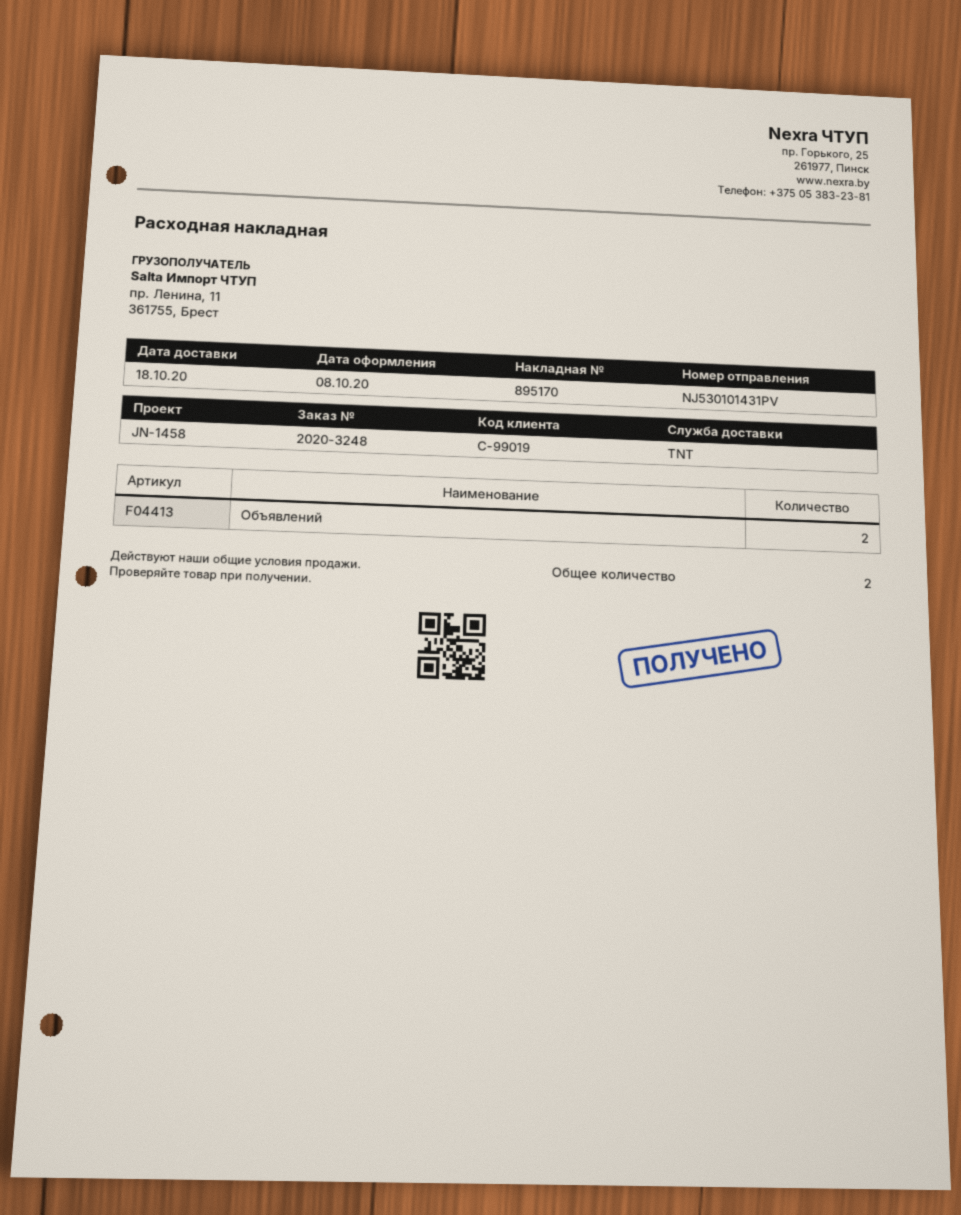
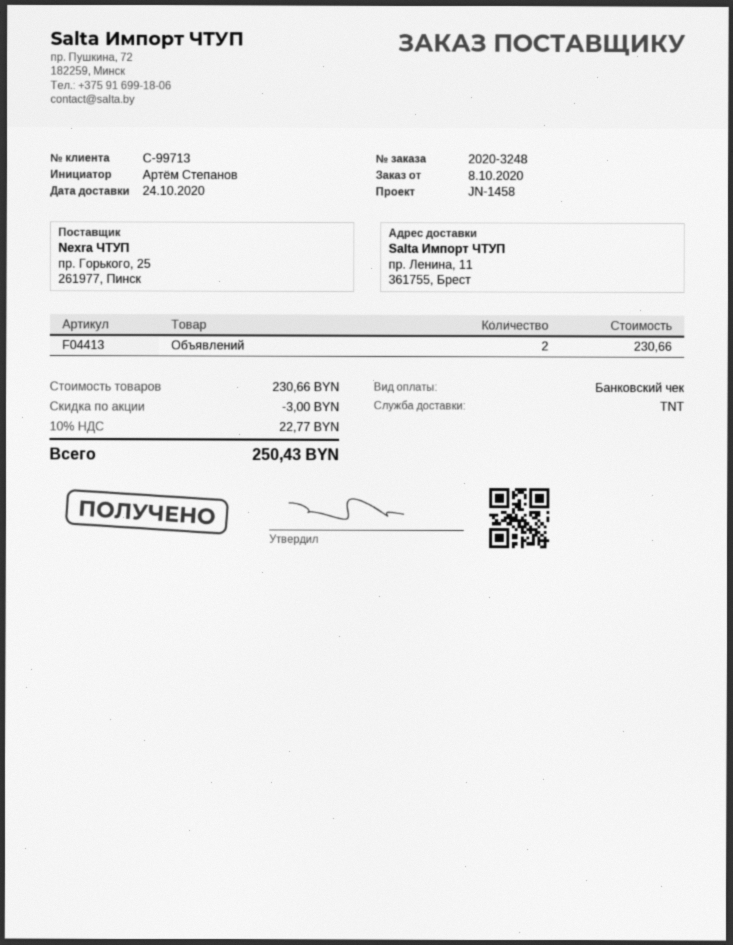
delivery date: 2020-10-18 -> 2020-10-24
customer number: C-99019 -> C-99713

